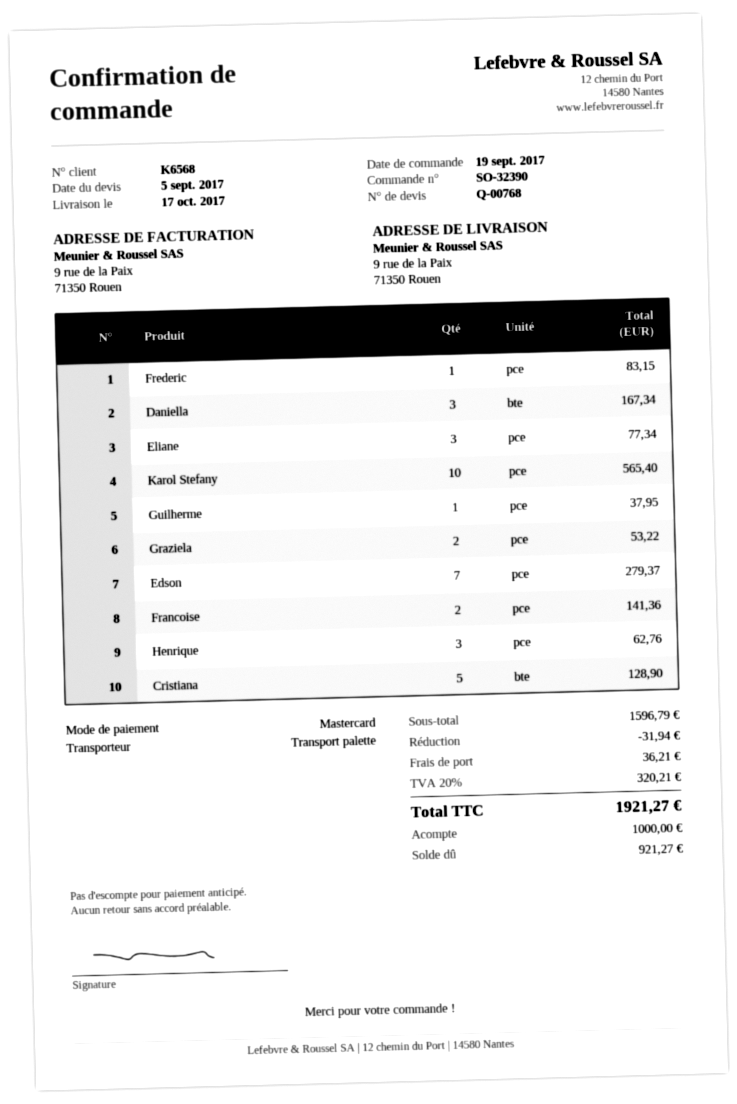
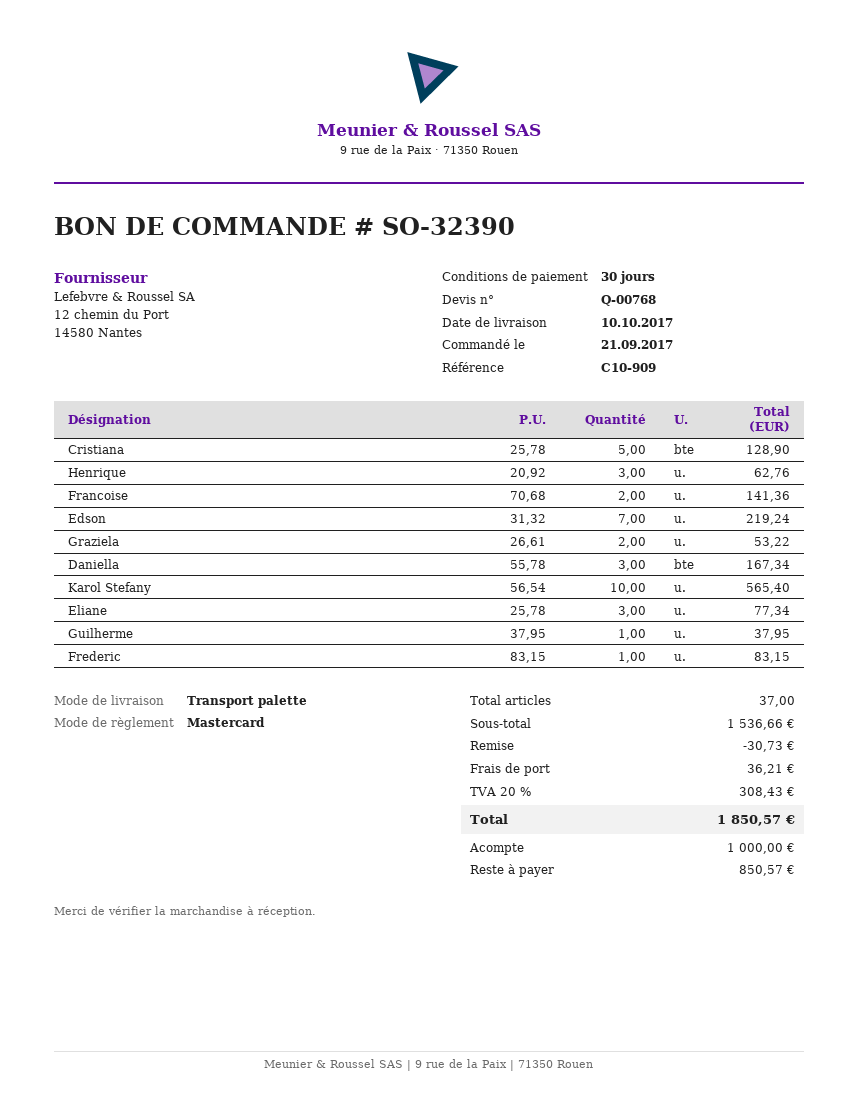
order date: 2017-09-19 -> 2017-09-21
delivery date: 2017-10-17 -> 2017-10-10
Edson: 7 for 279.37 -> 7 for 219.24
subtotal: 1596.79 -> 1536.66
discount: 31.94 -> 30.73
tax: 20% = 320.21 -> 20% = 308.43
total: 1921.27 -> 1850.57
balance: 921.27 -> 850.57

